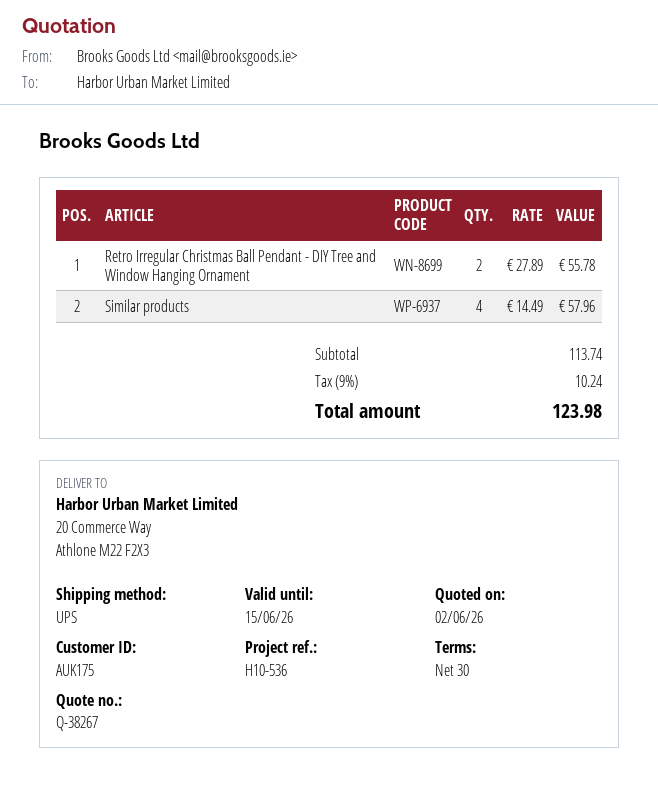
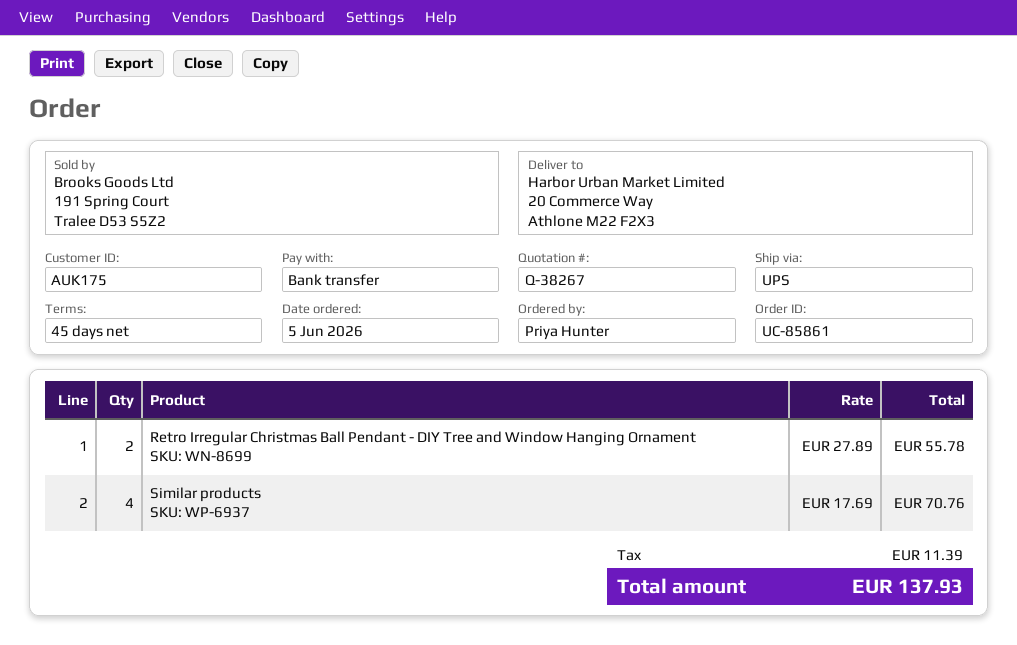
payment terms: 30 days -> 45 days
Similar products: 4 x 14.49 = 57.96 -> 4 x 17.69 = 70.76
tax: 10.24 -> 11.39
total: 123.98 -> 137.93

